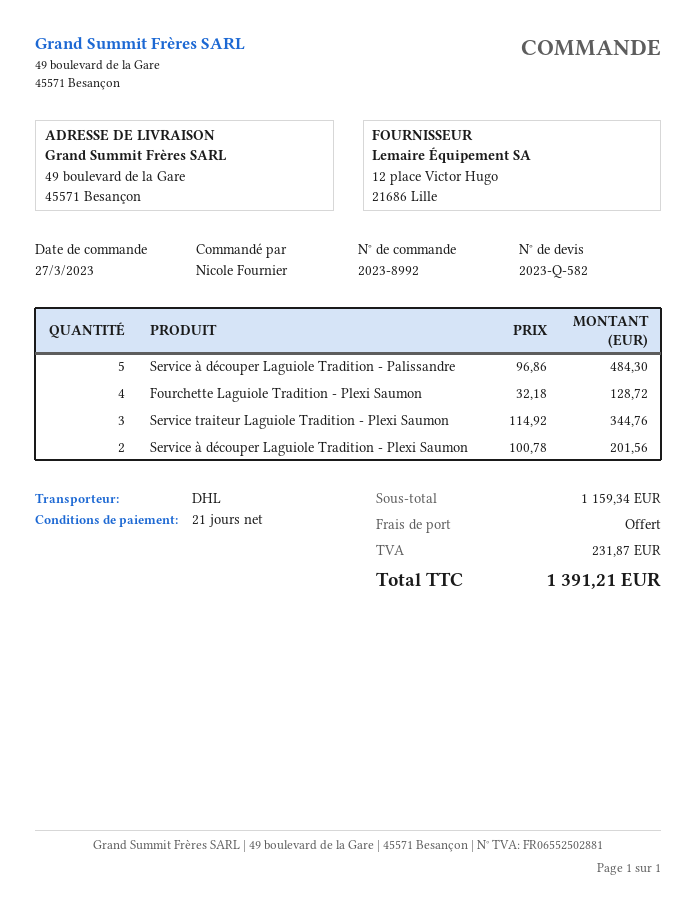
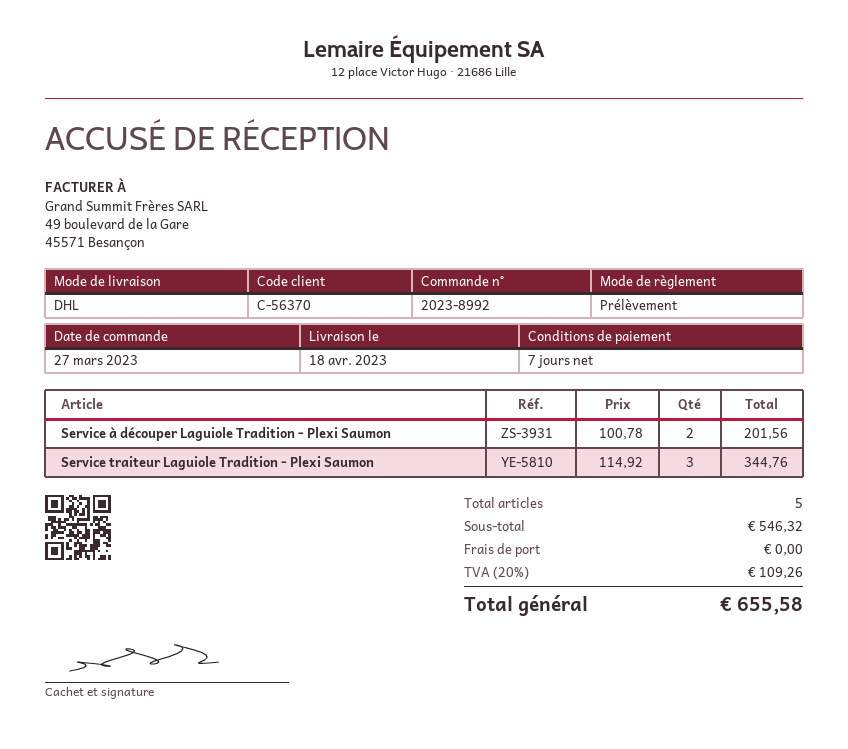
payment terms: 21 days -> 7 days
Service à découper Laguiole Tradition - Palissandre: 5 x 96.86 = 484.30 -> none
Fourchette Laguiole Tradition - Plexi Saumon: 4 x 32.18 = 128.72 -> none
subtotal: 1159.34 -> 546.32
tax: 231.87 -> 109.26
total: 1391.21 -> 655.58

